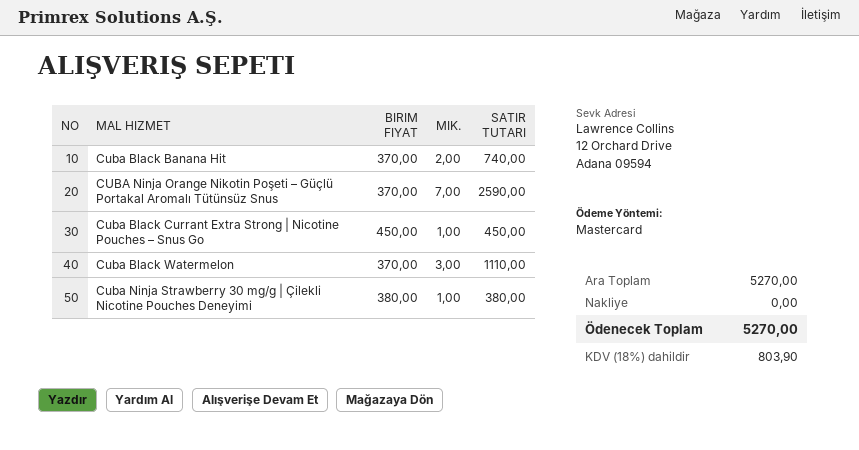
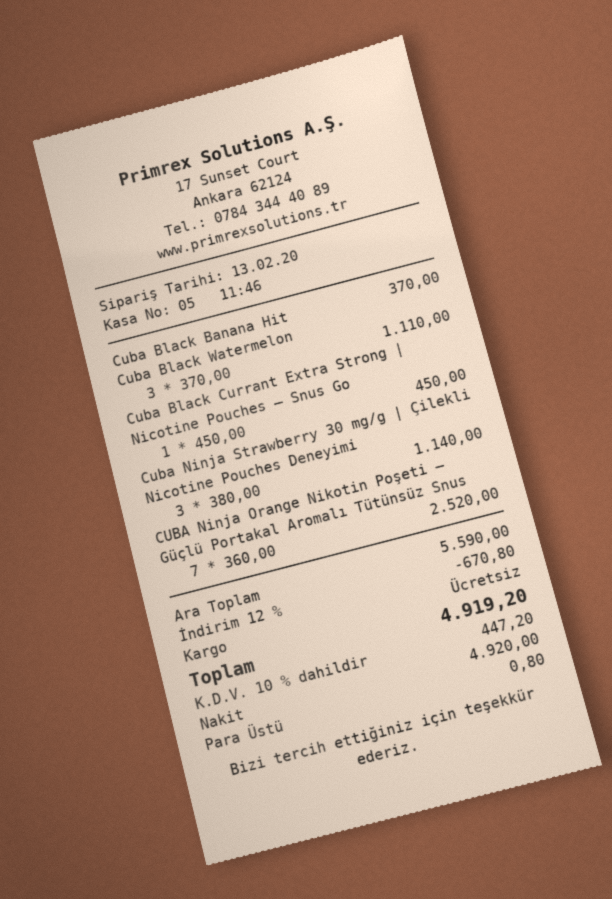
payment method: Mastercard -> cash
Cuba Black Banana Hit: 2 x 370.00 = 740.00 -> 1 x 370.00 = 370.00
CUBA Ninja Orange Nikotin Poşeti – Güçlü Portakal Aromalı Tütünsüz Snus: 7 x 370.00 = 2590.00 -> 7 x 360.00 = 2520.00
Cuba Ninja Strawberry 30 mg/g | Çilekli Nicotine Pouches Deneyimi: 1 x 380.00 = 380.00 -> 3 x 380.00 = 1140.00
subtotal: 5270.00 -> 5590.00
discount: none -> 12% = 670.80
tax: 18% = 803.90 -> 10% = 447.20
total: 5270.00 -> 4919.20

